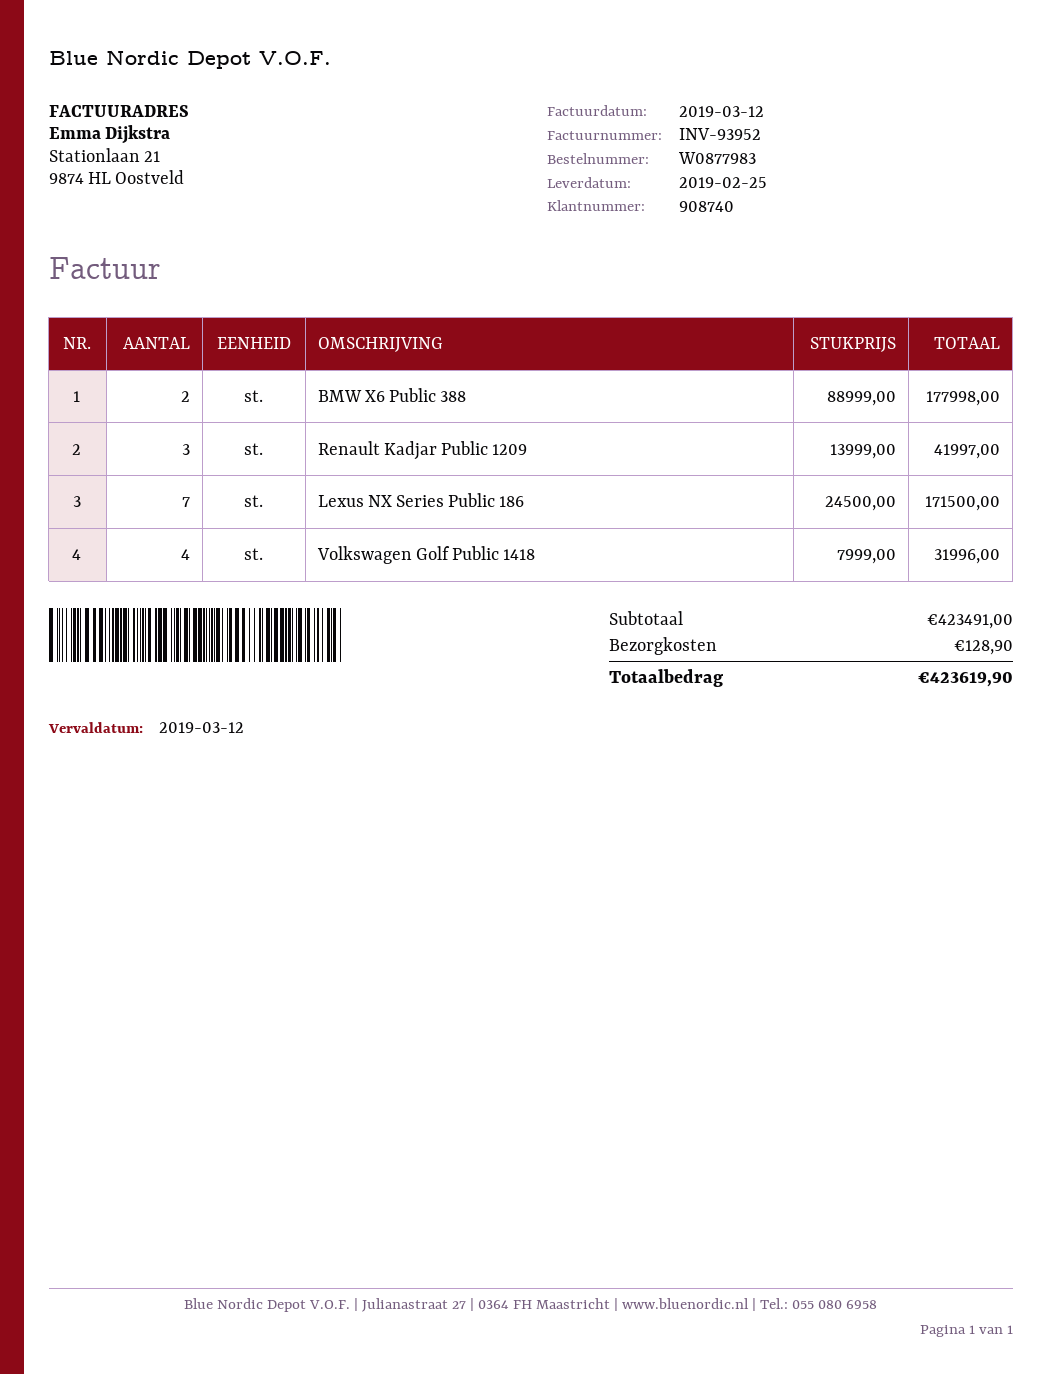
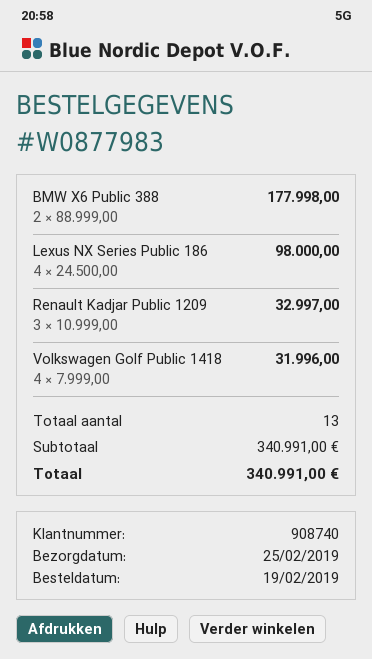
Renault Kadjar Public 1209: 3 x 13999.00 = 41997.00 -> 3 x 10999.00 = 32997.00
Lexus NX Series Public 186: 7 x 24500.00 = 171500.00 -> 4 x 24500.00 = 98000.00
subtotal: 423491.00 -> 340991.00
shipping: 128.90 -> none
total: 423619.90 -> 340991.00

